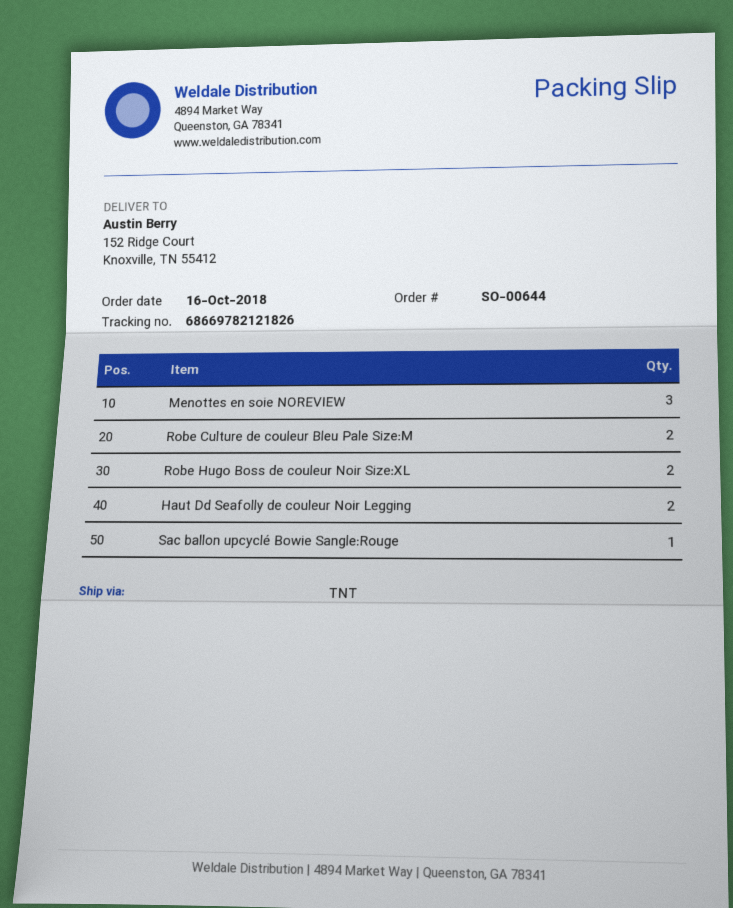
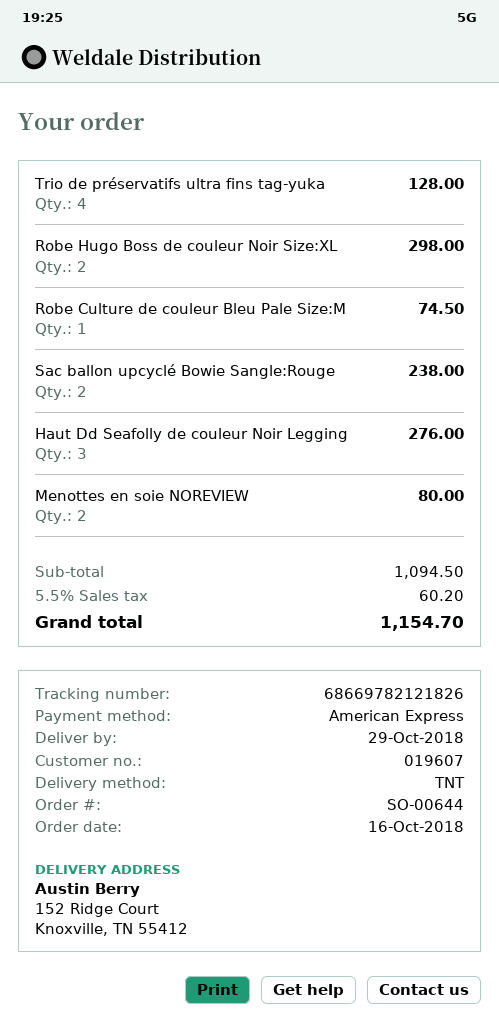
Menottes en soie NOREVIEW: 3 -> 2
Robe Culture de couleur Bleu Pale Size:M: 2 -> 1
Haut Dd Seafolly de couleur Noir Legging: 2 -> 3
Sac ballon upcyclé Bowie Sangle:Rouge: 1 -> 2
Trio de préservatifs ultra fins tag-yuka: none -> 4

